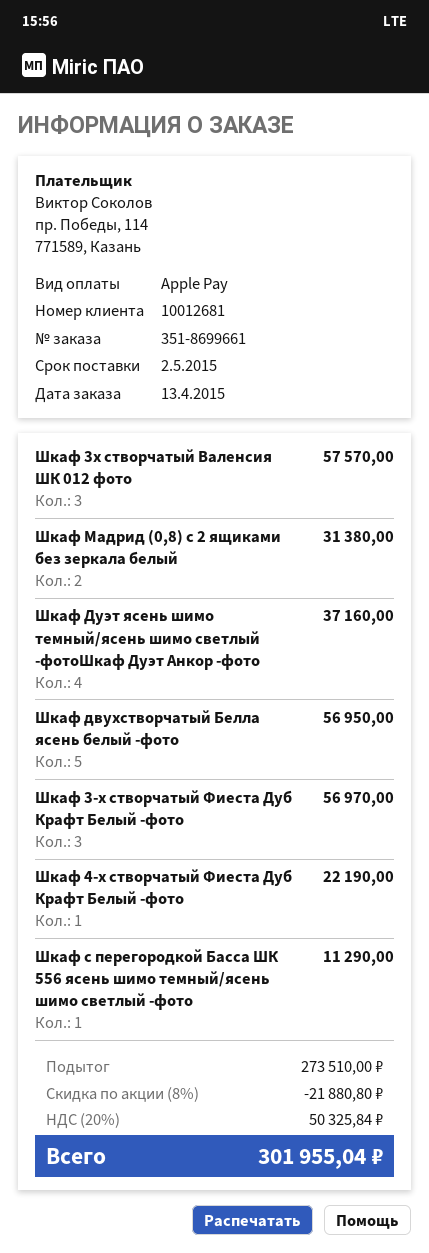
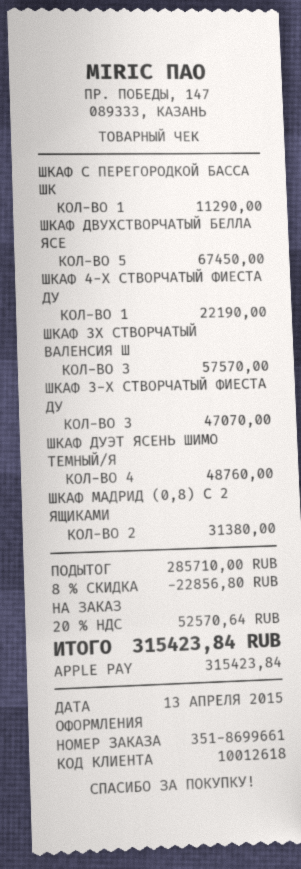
customer number: 10012681 -> 10012618
Шкаф Дуэт ясень шимо темный/ясень шимо светлый -фотоШкаф Дуэт Анкор -фото: 4 for 37160.00 -> 4 for 48760.00
Шкаф двухстворчатый Белла ясень белый -фото: 5 for 56950.00 -> 5 for 67450.00
Шкаф 3-х створчатый Фиеста Дуб Крафт Белый -фото: 3 for 56970.00 -> 3 for 47070.00
subtotal: 273510.00 -> 285710.00
discount: 8% = 21880.80 -> 8% = 22856.80
tax: 20% = 50325.84 -> 20% = 52570.64
total: 301955.04 -> 315423.84

